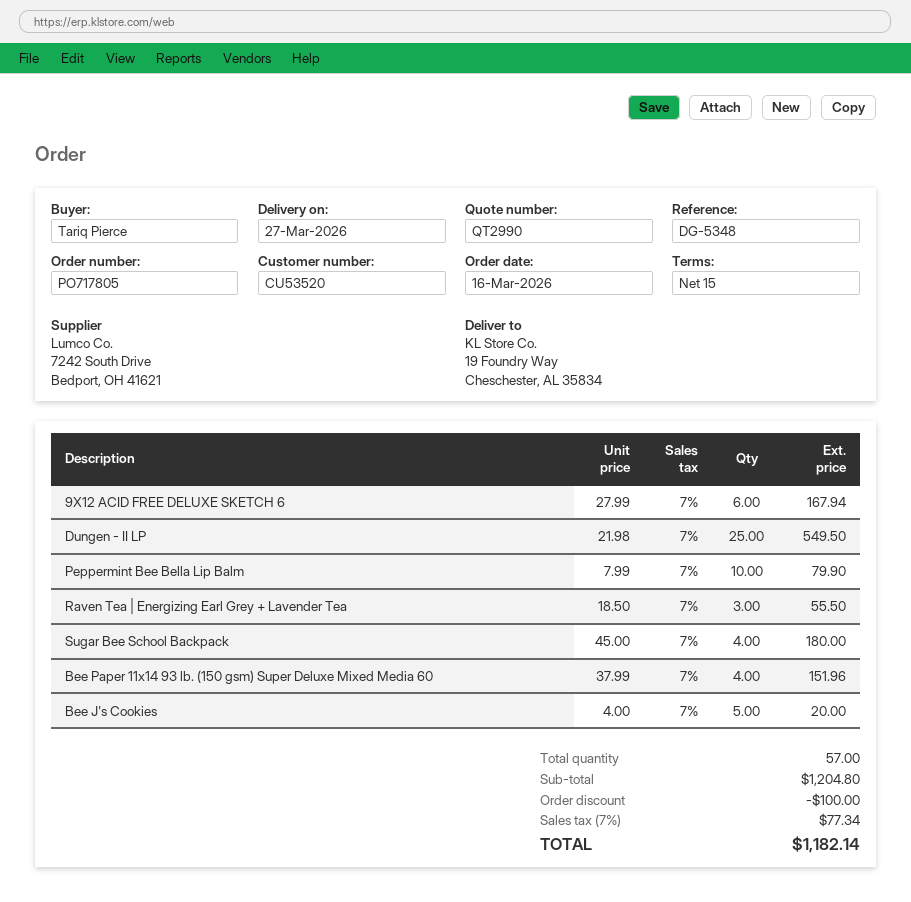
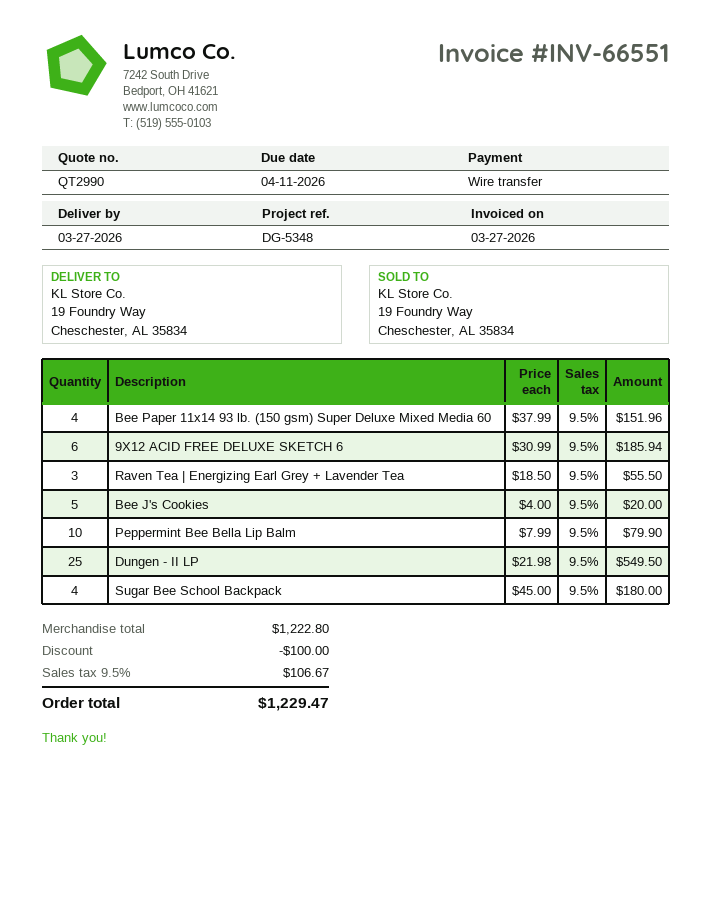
9X12 ACID FREE DELUXE SKETCH 6: 6 x 27.99 = 167.94 -> 6 x 30.99 = 185.94
subtotal: 1204.80 -> 1222.80
tax: 7% = 77.34 -> 9.5% = 106.67
total: 1182.14 -> 1229.47

